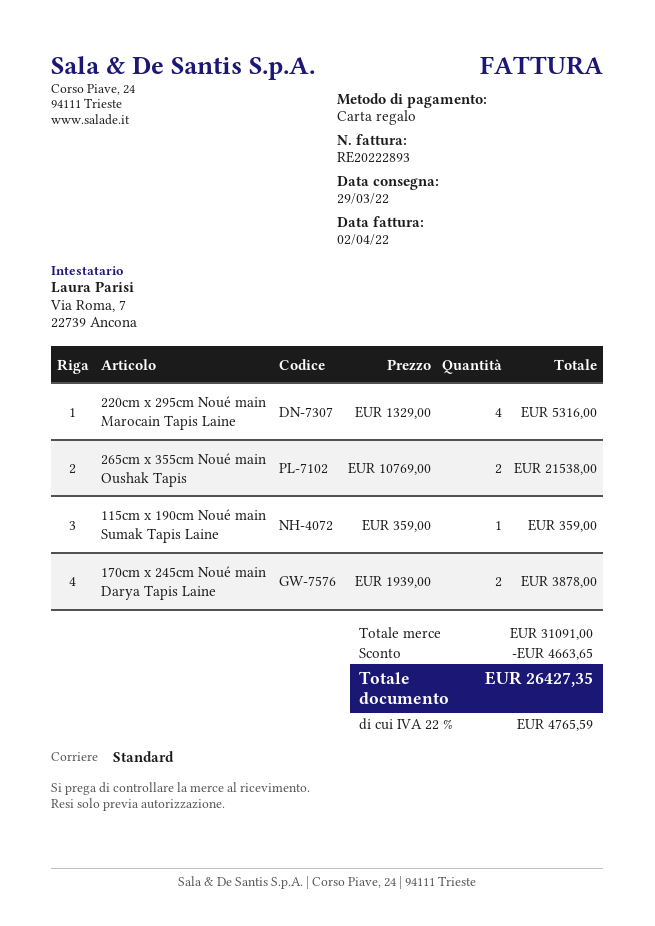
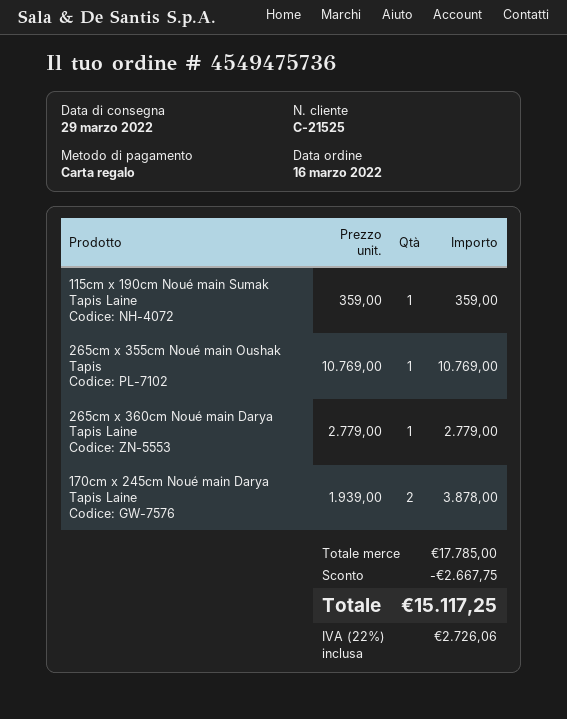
220cm x 295cm Noué main Marocain Tapis Laine: 4 x 1329.00 = 5316.00 -> none
265cm x 355cm Noué main Oushak Tapis: 2 x 10769.00 = 21538.00 -> 1 x 10769.00 = 10769.00
265cm x 360cm Noué main Darya Tapis Laine: none -> 1 x 2779.00 = 2779.00
subtotal: 31091.00 -> 17785.00
discount: 4663.65 -> 2667.75
tax: 22% = 4765.59 -> 22% = 2726.06
total: 26427.35 -> 15117.25

